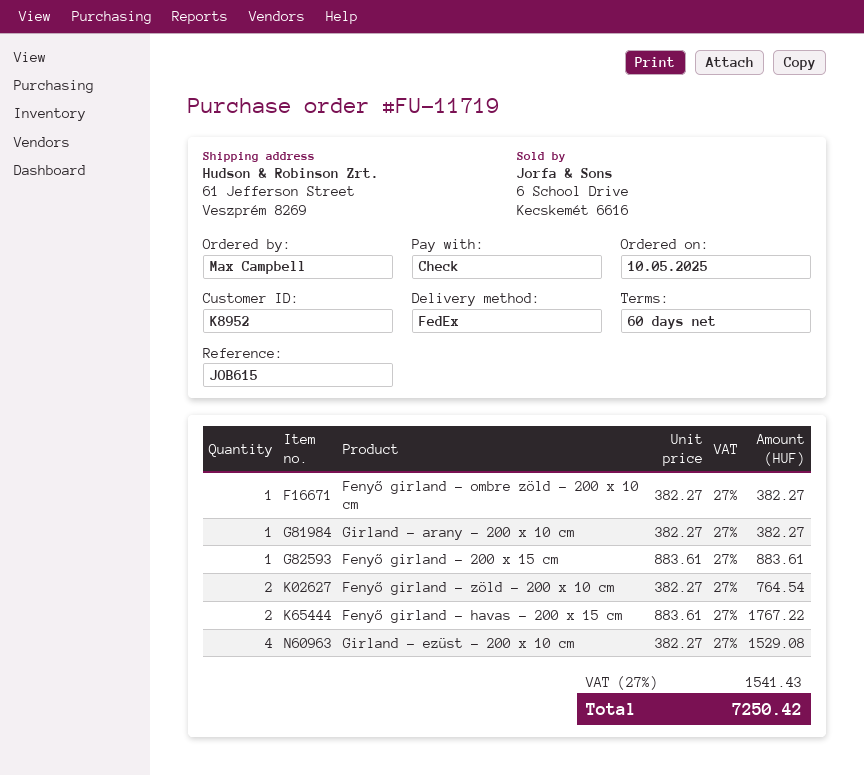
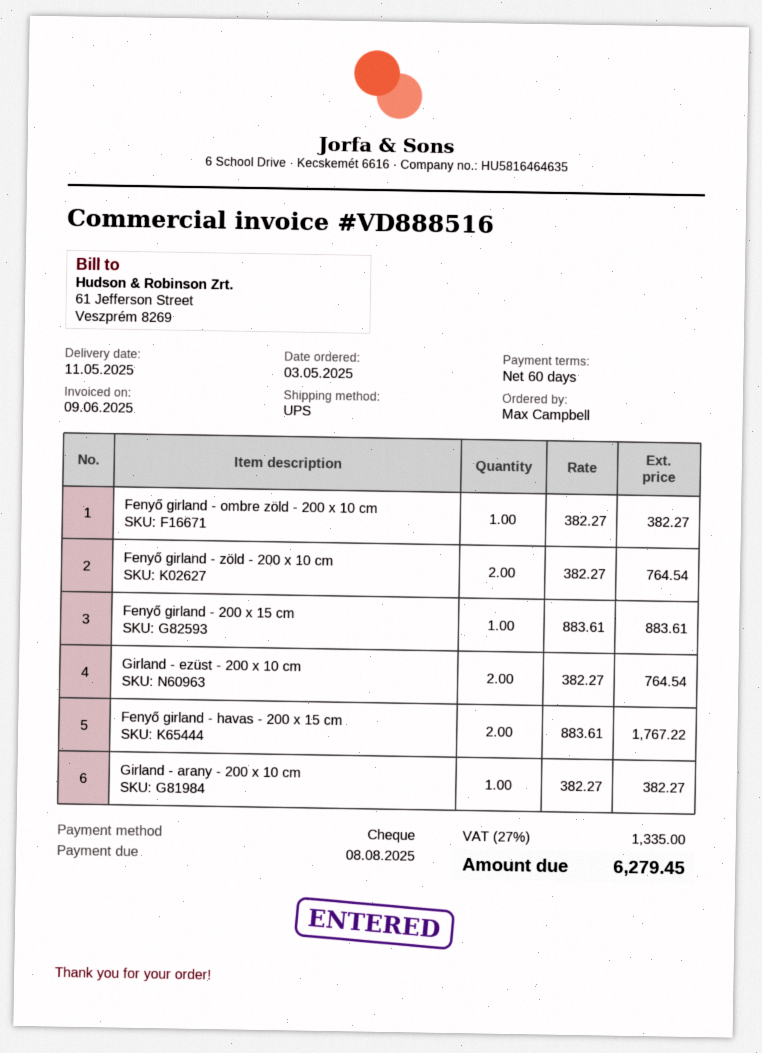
order date: 2025-05-10 -> 2025-05-03
shipping method: FedEx -> UPS
Girland - ezüst - 200 x 10 cm: 4 x 382.27 = 1529.08 -> 2 x 382.27 = 764.54
tax: 27% = 1541.43 -> 27% = 1335.00
total: 7250.42 -> 6279.45

